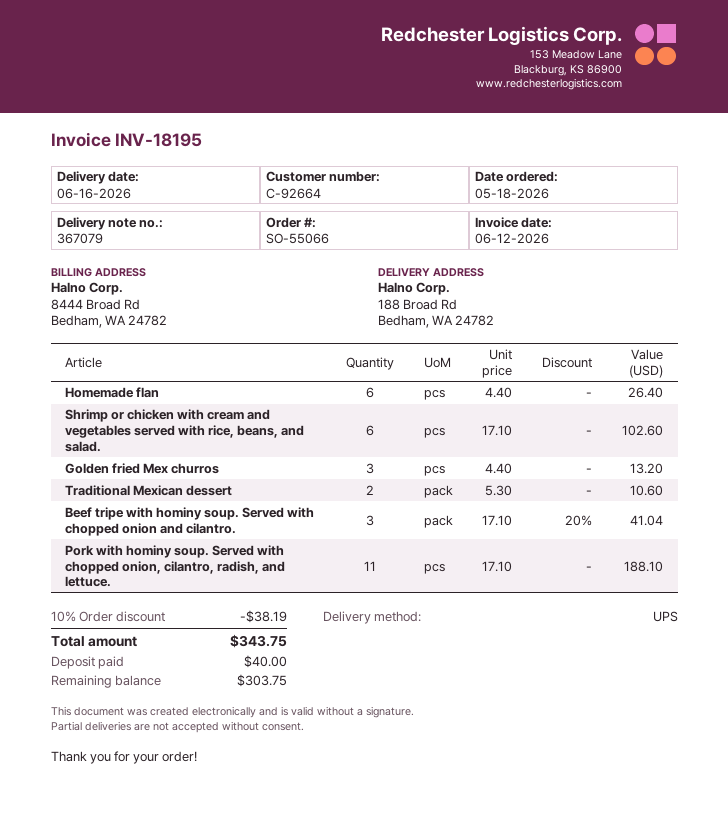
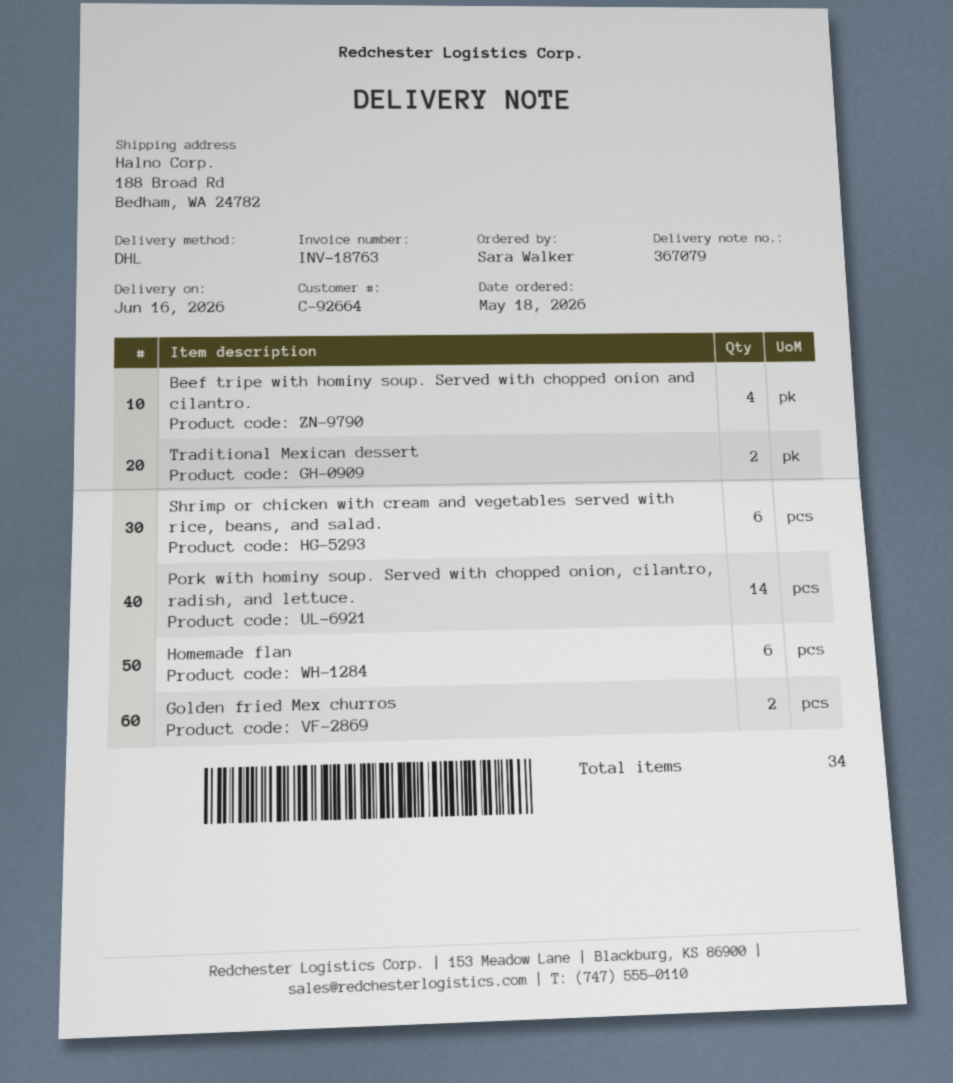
invoice number: INV-18195 -> INV-18763
shipping method: UPS -> DHL
Golden fried Mex churros: 3 -> 2
Beef tripe with hominy soup. Served with chopped onion and cilantro.: 3 -> 4
Pork with hominy soup. Served with chopped onion, cilantro, radish, and lettuce.: 11 -> 14

